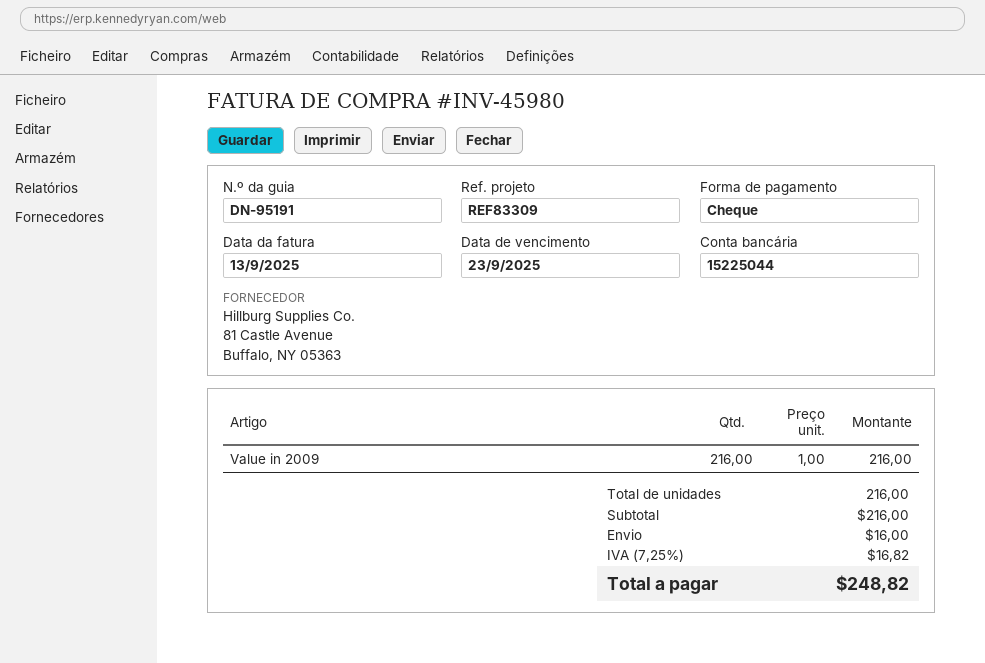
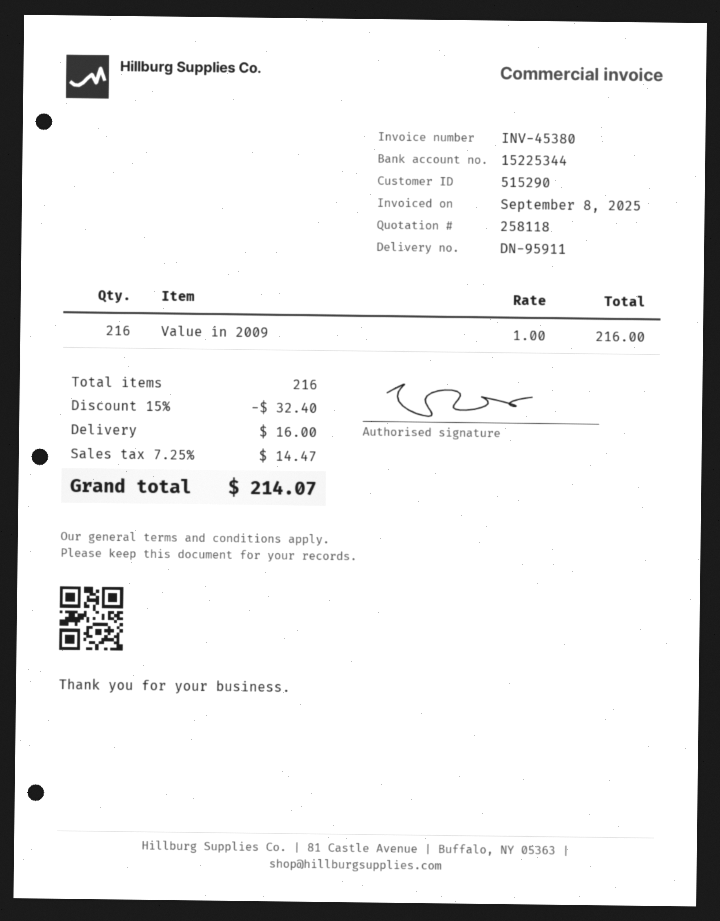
delivery note number: DN-95191 -> DN-95911
invoice number: INV-45980 -> INV-45380
invoice date: 2025-09-13 -> 2025-09-08
bank account: 15225044 -> 15225344
discount: none -> 15% = 32.40
tax: 7.25% = 16.82 -> 7.25% = 14.47
total: 248.82 -> 214.07

